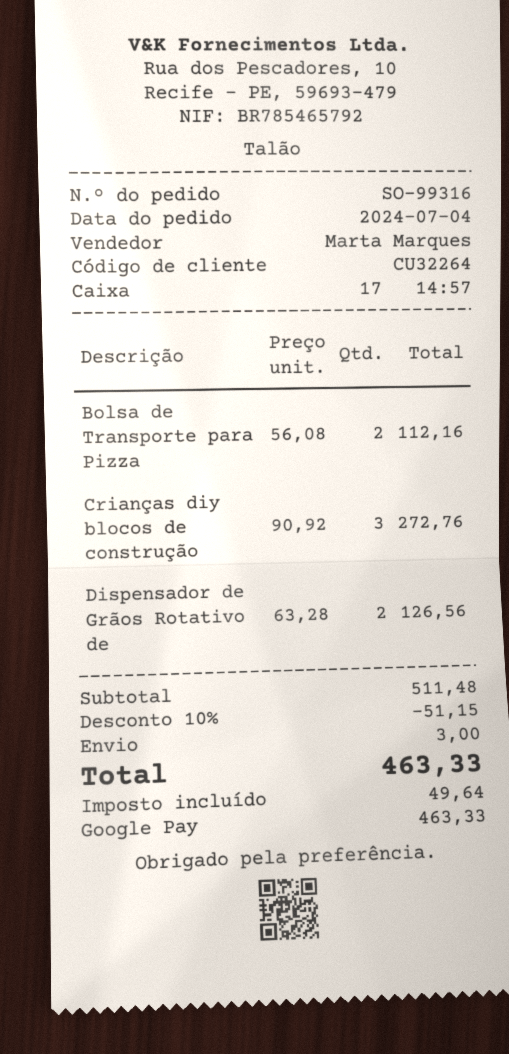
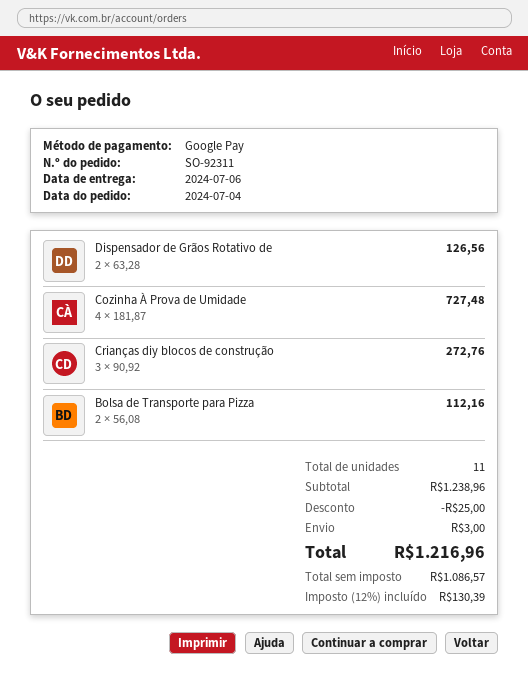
order number: SO-99316 -> SO-92311
Cozinha À Prova de Umidade: none -> 4 x 181.87 = 727.48
subtotal: 511.48 -> 1238.96
discount: 51.15 -> 25.00
tax: 49.64 -> 130.39
total: 463.33 -> 1216.96

